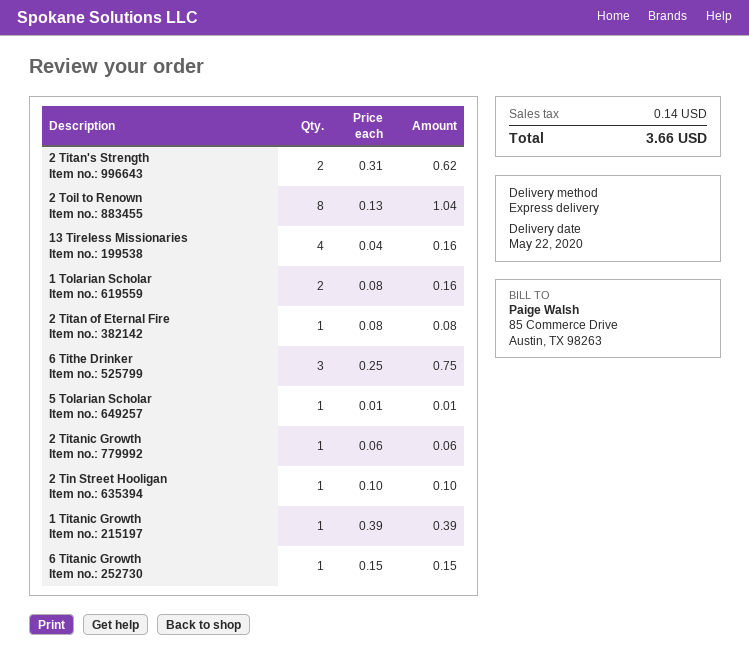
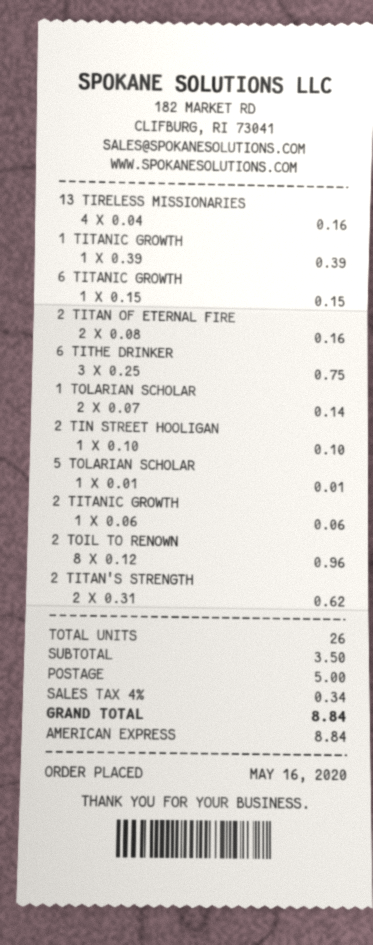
2 Toil to Renown: 8 x 0.13 = 1.04 -> 8 x 0.12 = 0.96
1 Tolarian Scholar: 2 x 0.08 = 0.16 -> 2 x 0.07 = 0.14
2 Titan of Eternal Fire: 1 x 0.08 = 0.08 -> 2 x 0.08 = 0.16
shipping: none -> 5.00
tax: 0.14 -> 0.34
total: 3.66 -> 8.84

